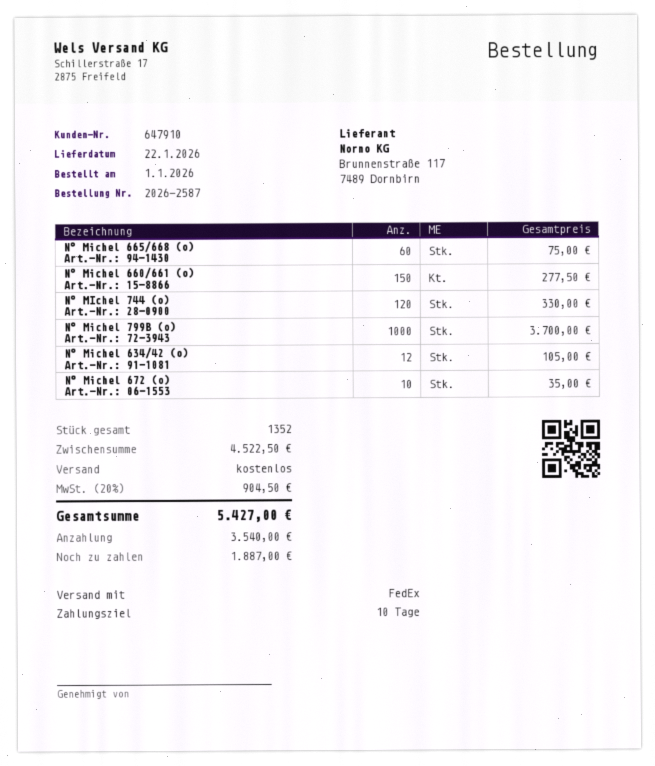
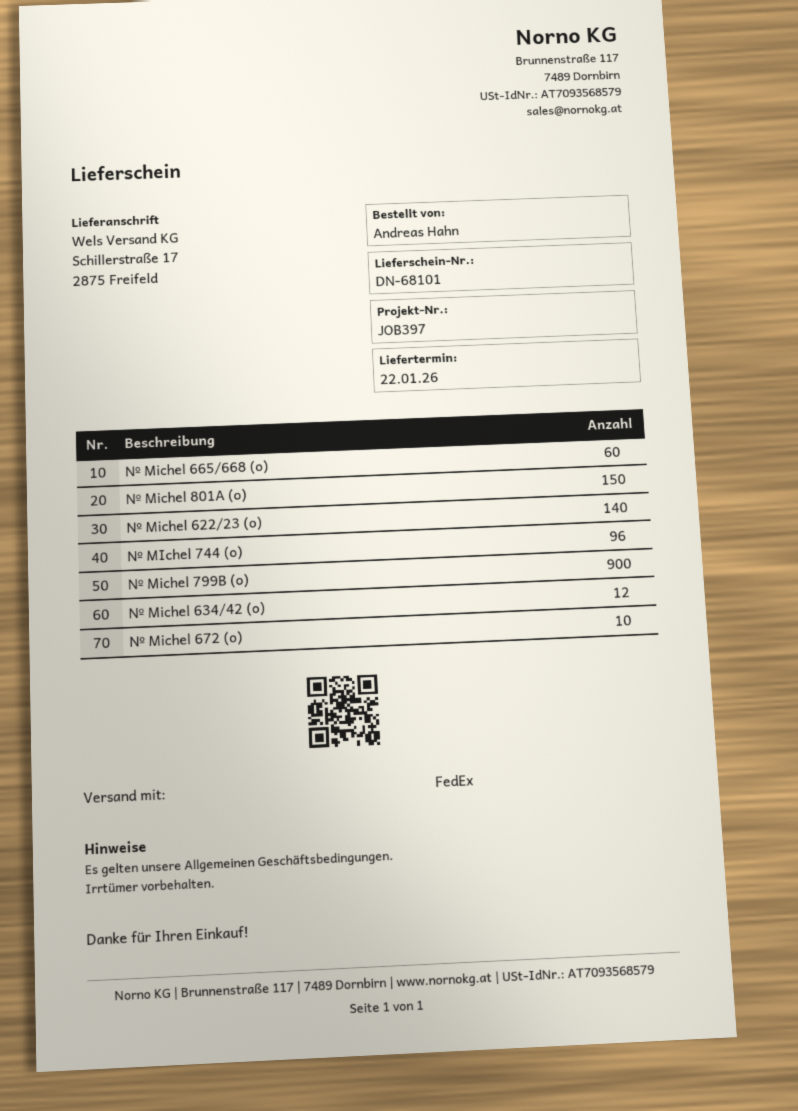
Nº Michel 660/661 (o): 150 -> none
Nº MIchel 744 (o): 120 -> 96
Nº Michel 799B (o): 1000 -> 900
Nº Michel 801A (o): none -> 150
Nº Michel 622/23 (o): none -> 140

